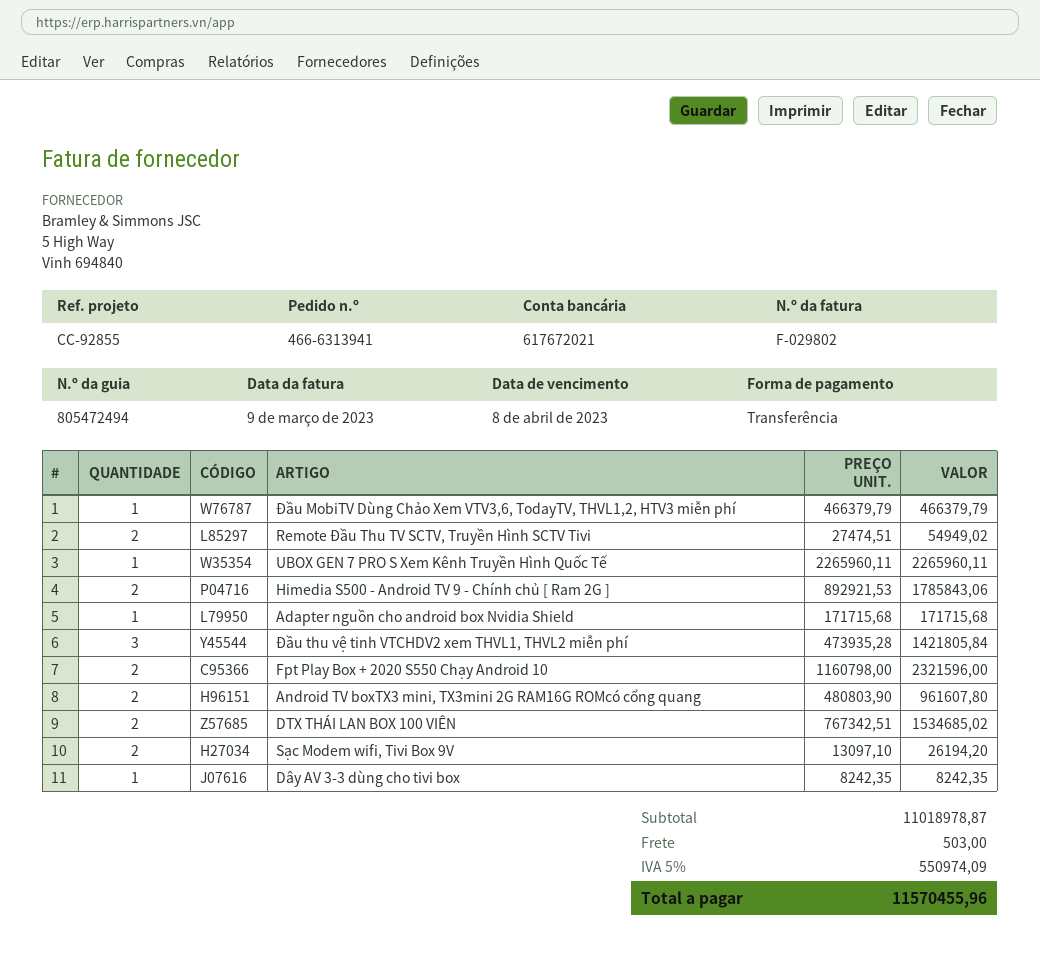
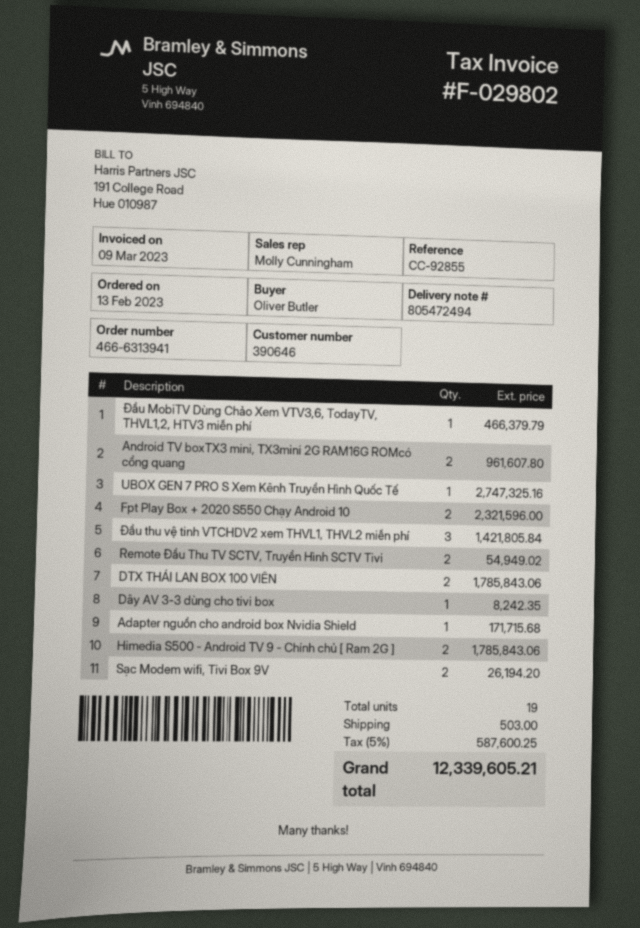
UBOX GEN 7 PRO S Xem Kênh Truyền Hình Quốc Tế: 1 for 2265960.11 -> 1 for 2747325.16
DTX THÁI LAN BOX 100 VIÊN: 2 for 1534685.02 -> 2 for 1785843.06
tax: 5% = 550974.09 -> 5% = 587600.25
total: 11570455.96 -> 12339605.21

